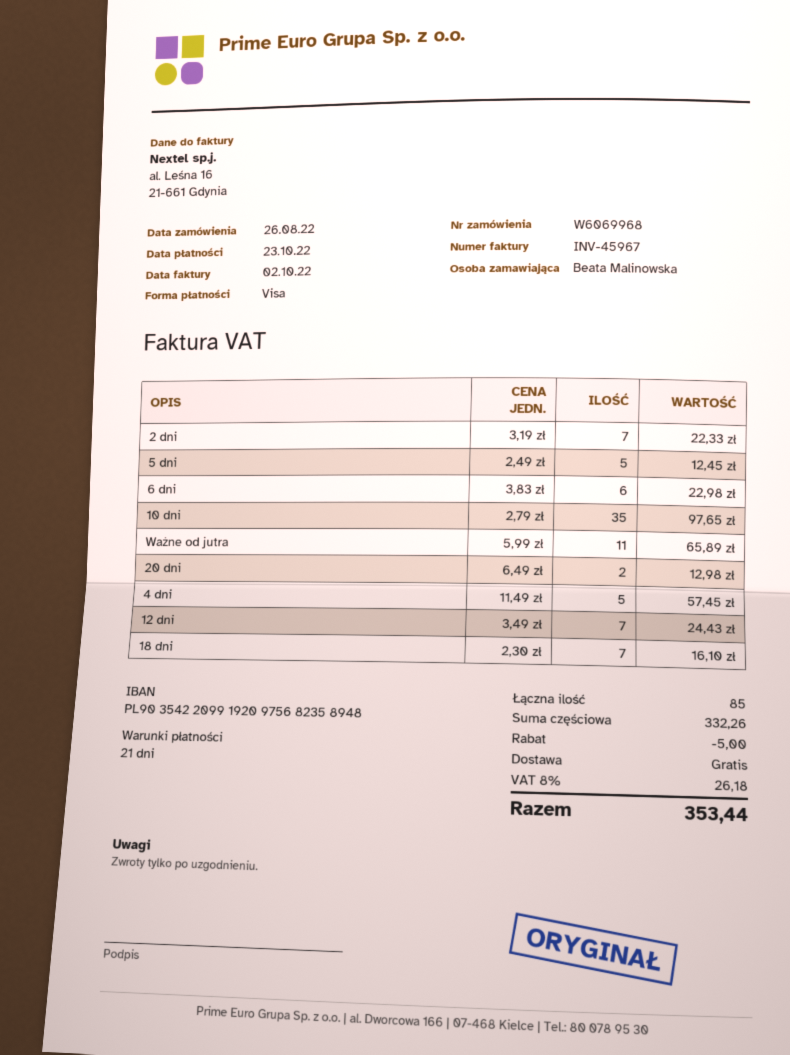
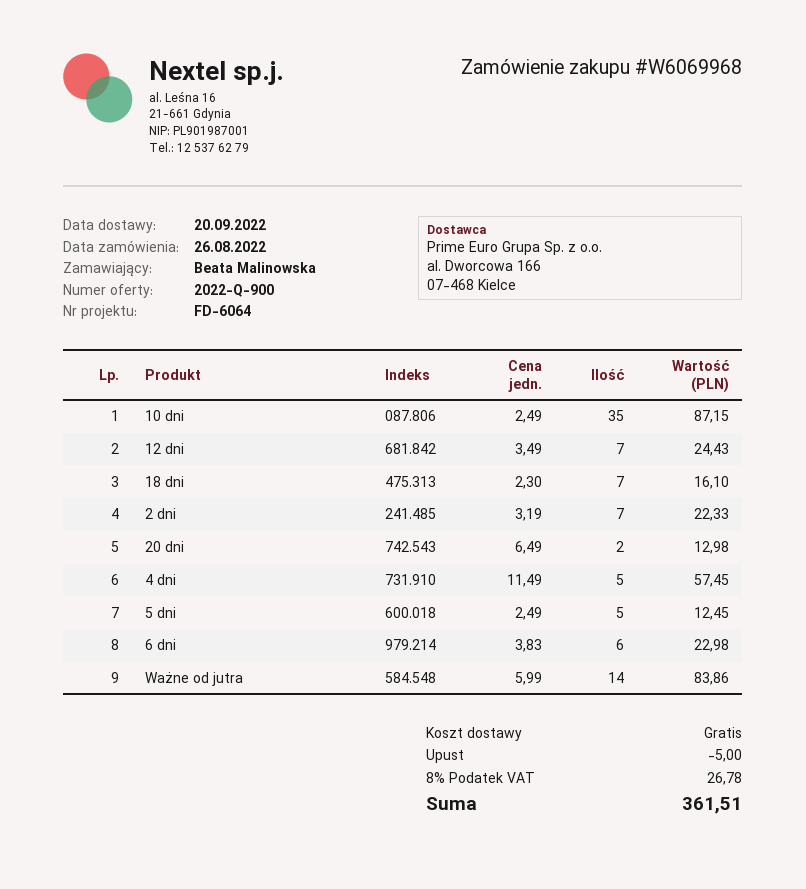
10 dni: 35 x 2.79 = 97.65 -> 35 x 2.49 = 87.15
Ważne od jutra: 11 x 5.99 = 65.89 -> 14 x 5.99 = 83.86
tax: 8% = 26.18 -> 8% = 26.78
total: 353.44 -> 361.51

